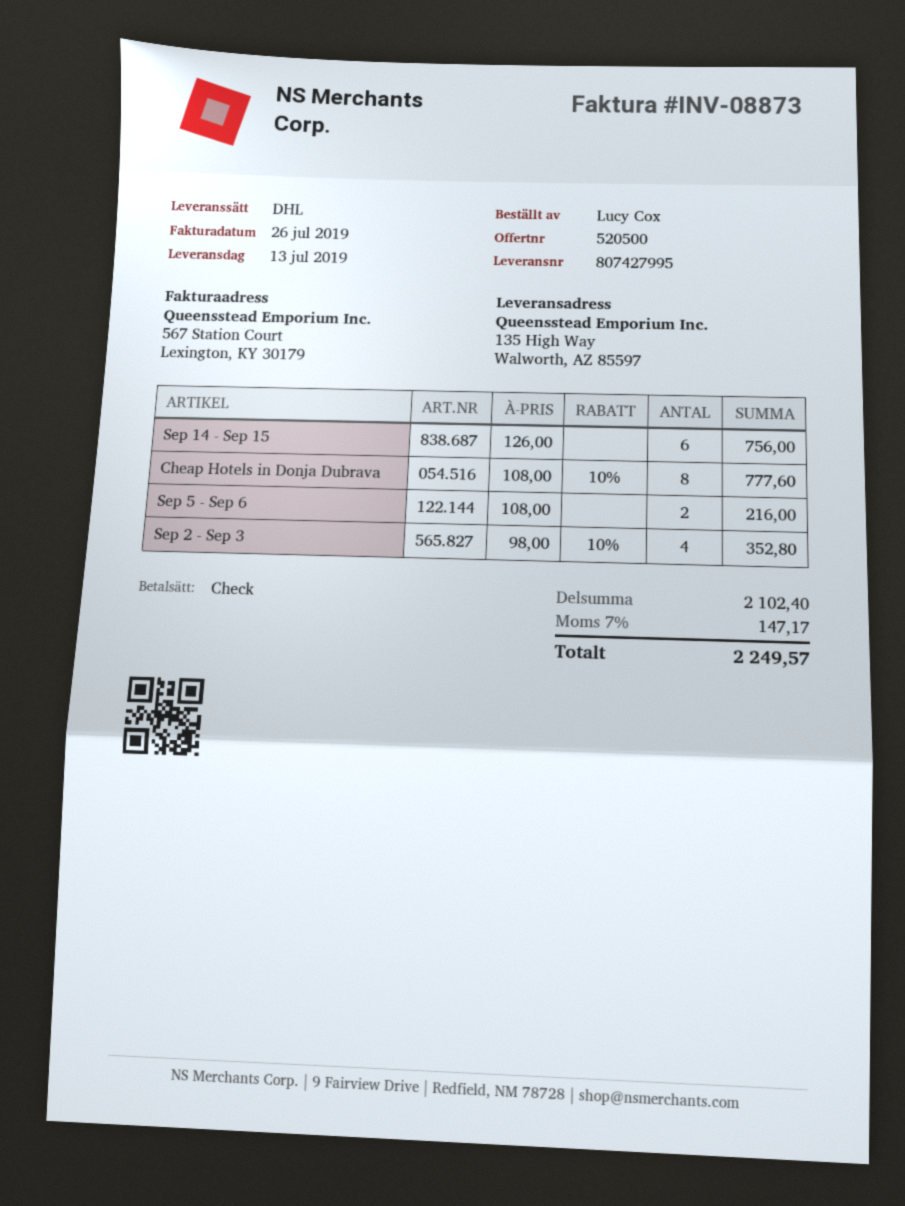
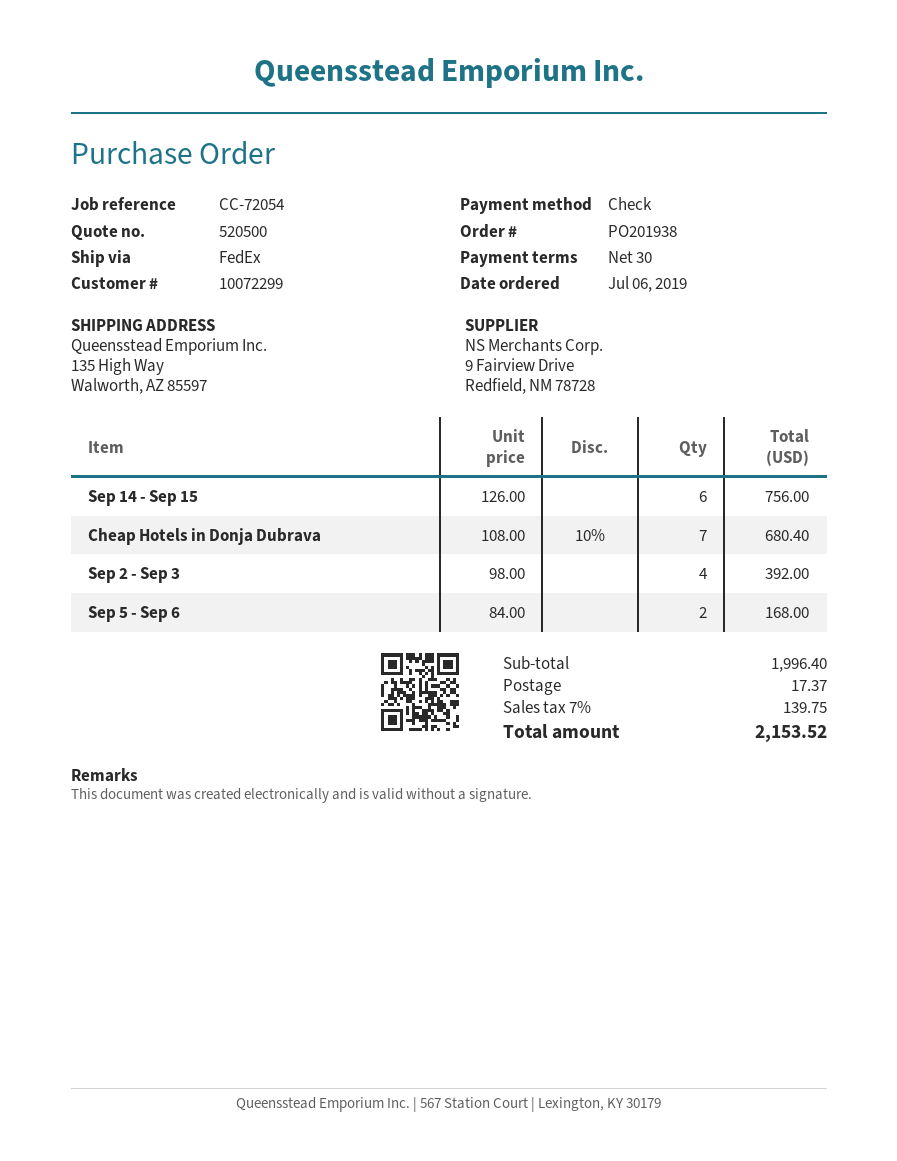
shipping method: DHL -> FedEx
Cheap Hotels in Donja Dubrava: 8 x 108.00 - 10% = 777.60 -> 7 x 108.00 - 10% = 680.40
Sep 5 - Sep 6: 2 x 108.00 = 216.00 -> 2 x 84.00 = 168.00
Sep 2 - Sep 3: 4 x 98.00 - 10% = 352.80 -> 4 x 98.00 = 392.00
subtotal: 2102.40 -> 1996.40
shipping: none -> 17.37
tax: 7% = 147.17 -> 7% = 139.75
total: 2249.57 -> 2153.52

